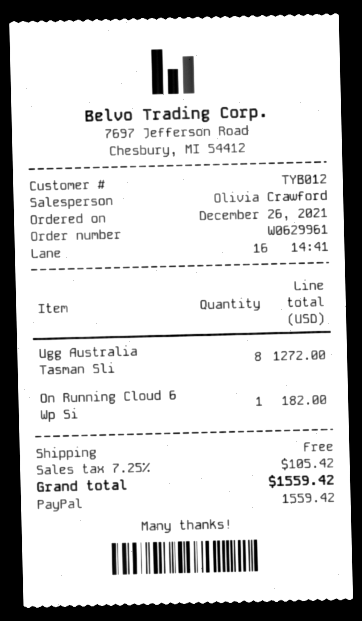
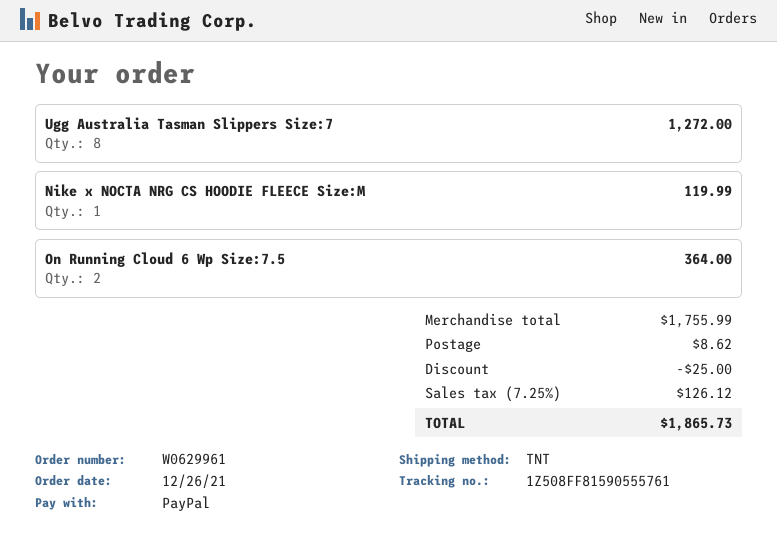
On Running Cloud 6 Wp Si: 1 for 182.00 -> 2 for 364.00
Nike x NOCTA NRG CS HOODIE FLEECE Size:M: none -> 1 for 119.99
discount: none -> 25.00
shipping: 0.00 -> 8.62
tax: 7.25% = 105.42 -> 7.25% = 126.12
total: 1559.42 -> 1865.73

